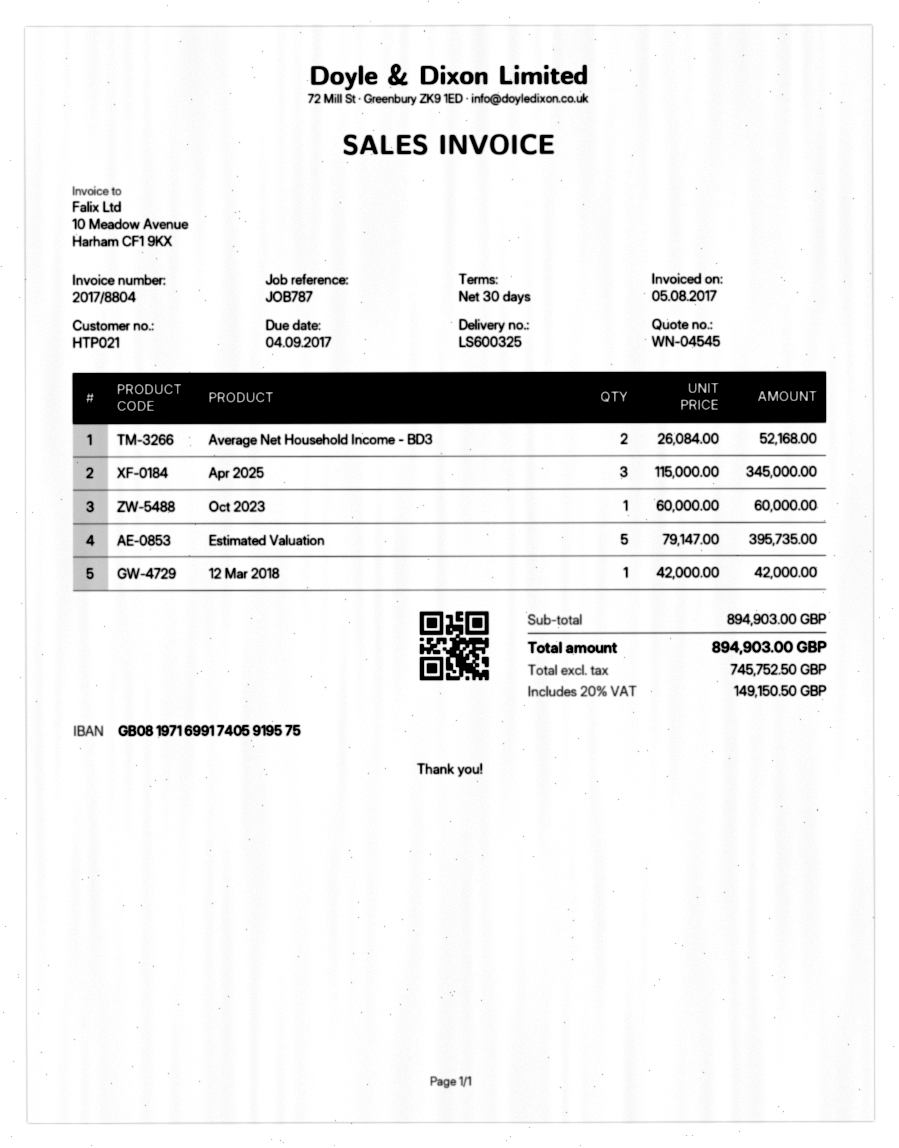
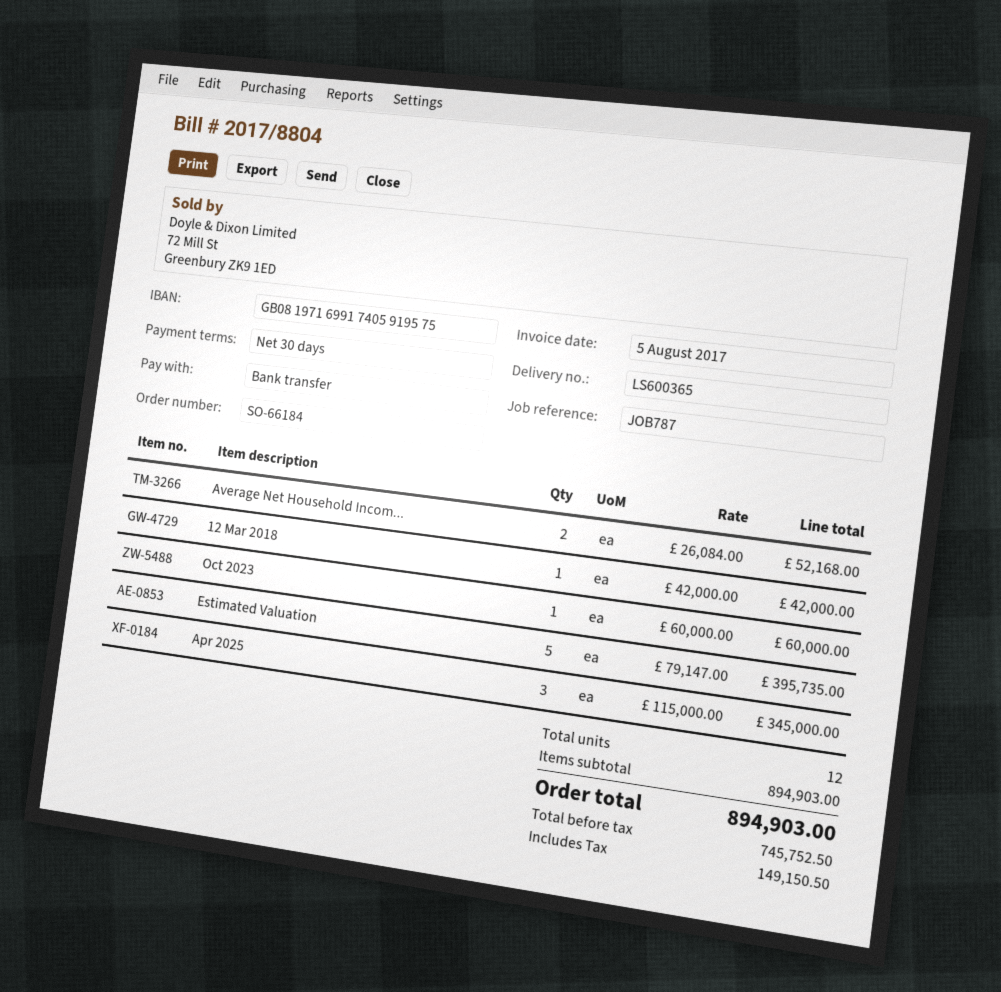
delivery note number: LS600325 -> LS600365

